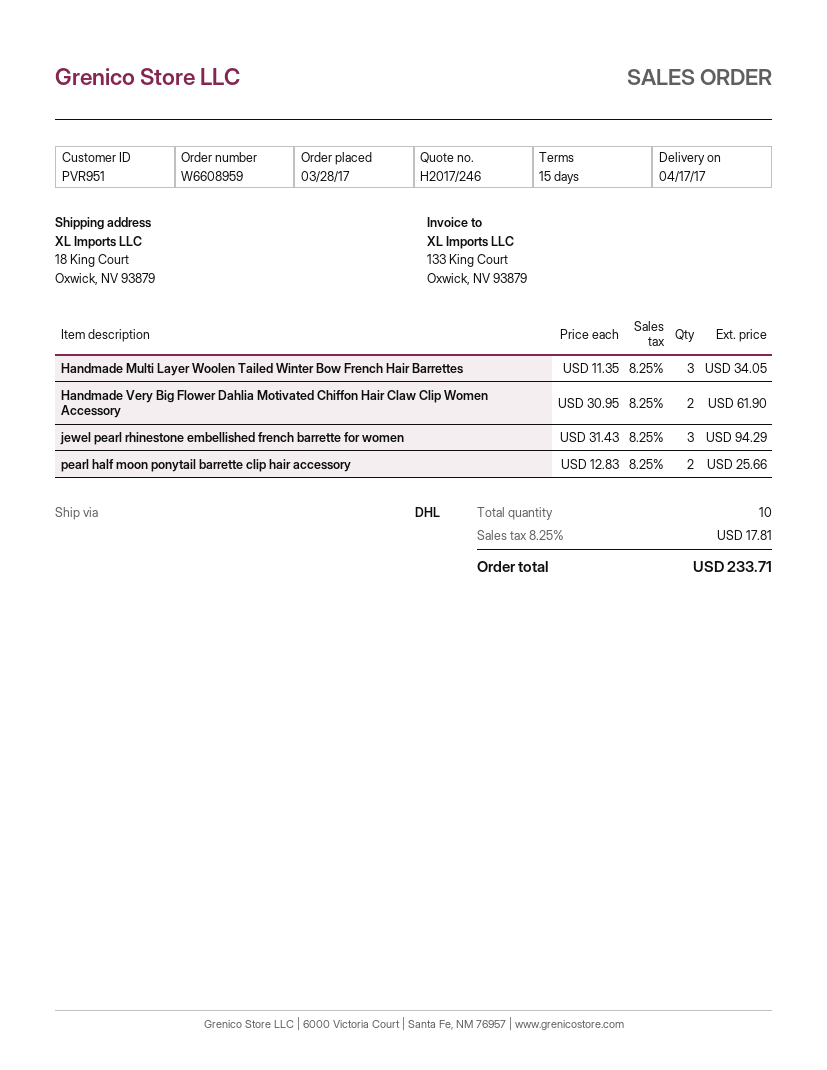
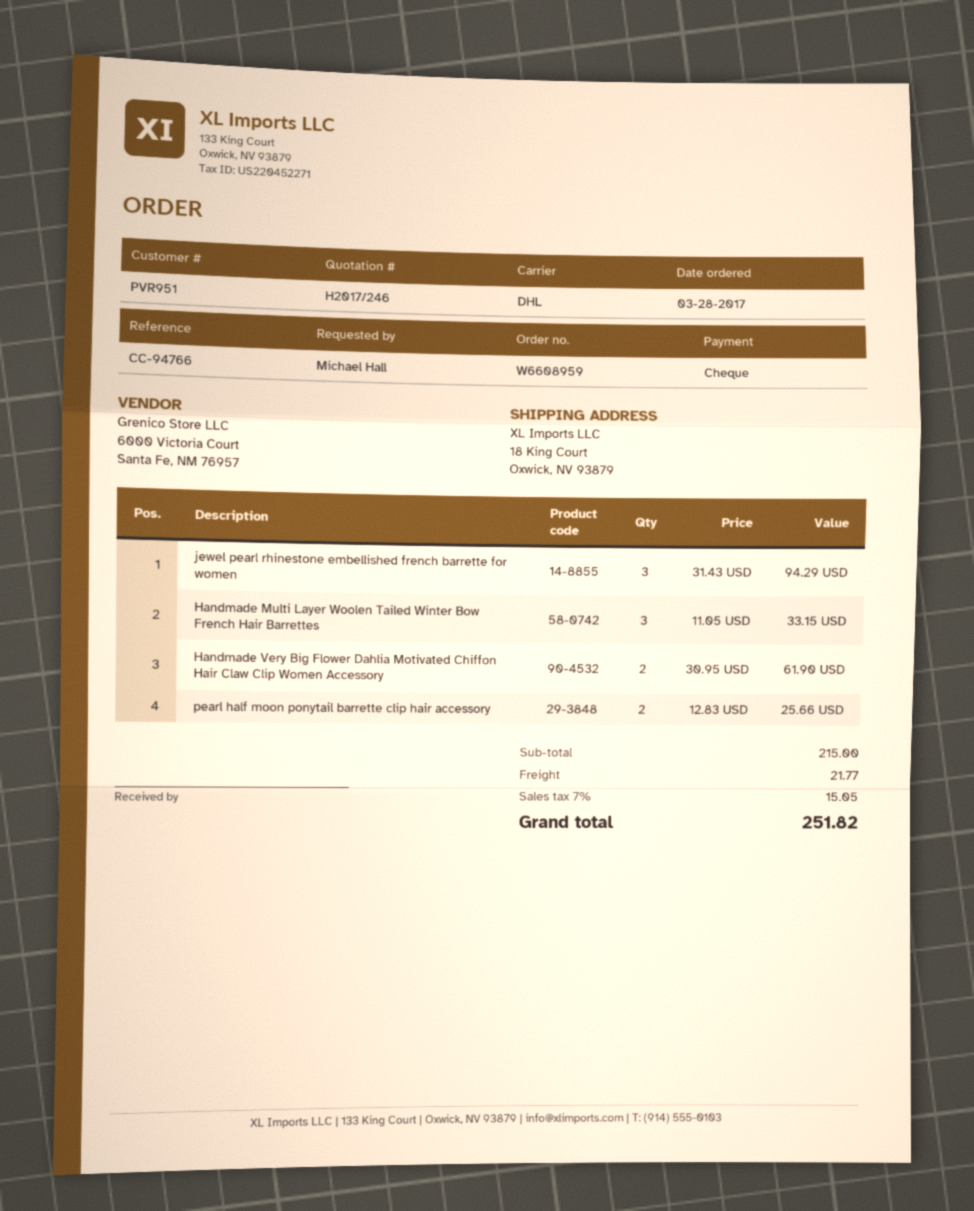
Handmade Multi Layer Woolen Tailed Winter Bow French Hair Barrettes: 3 x 11.35 = 34.05 -> 3 x 11.05 = 33.15
shipping: none -> 21.77
tax: 8.25% = 17.81 -> 7% = 15.05
total: 233.71 -> 251.82

